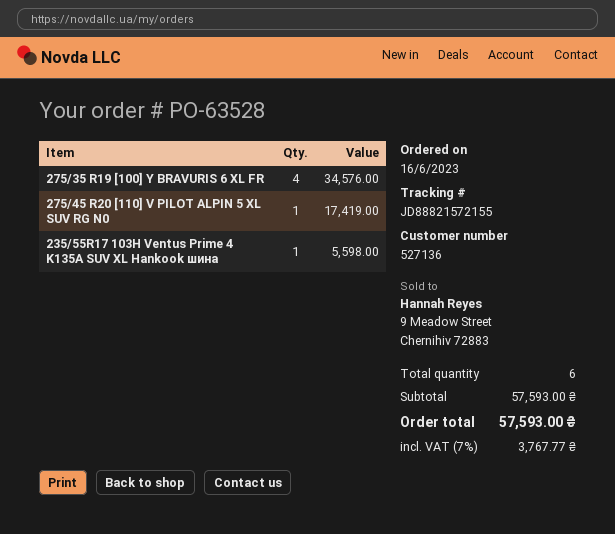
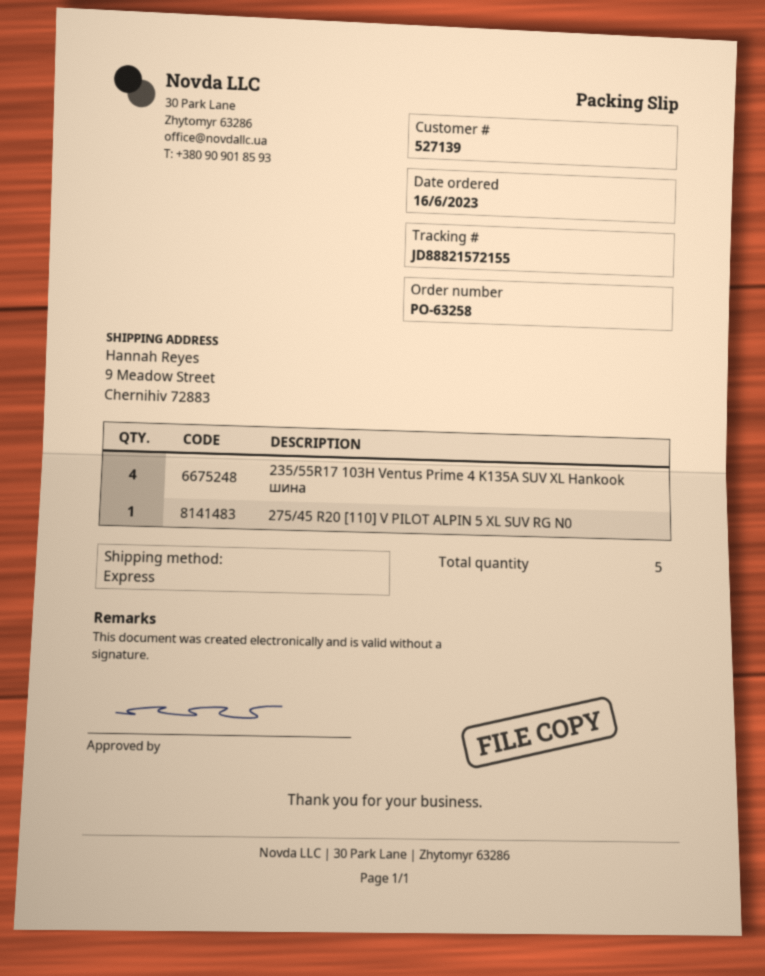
order number: PO-63528 -> PO-63258
customer number: 527136 -> 527139
275/35 R19 [100] Y BRAVURIS 6 XL FR: 4 -> none
235/55R17 103H Ventus Prime 4 K135A SUV XL Hankook шина: 1 -> 4
total quantity: 6 -> 5

